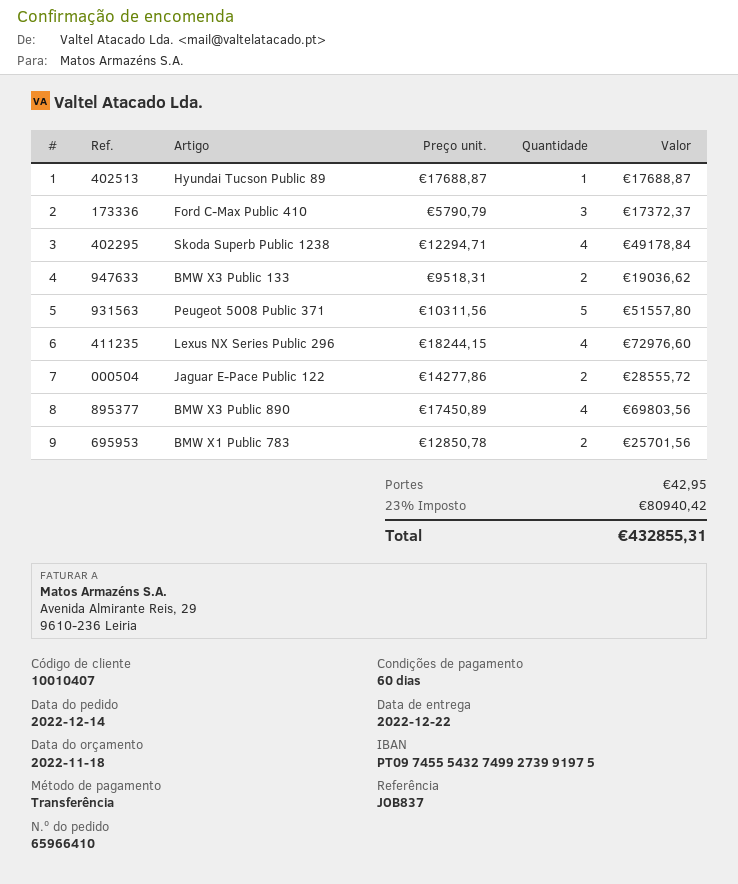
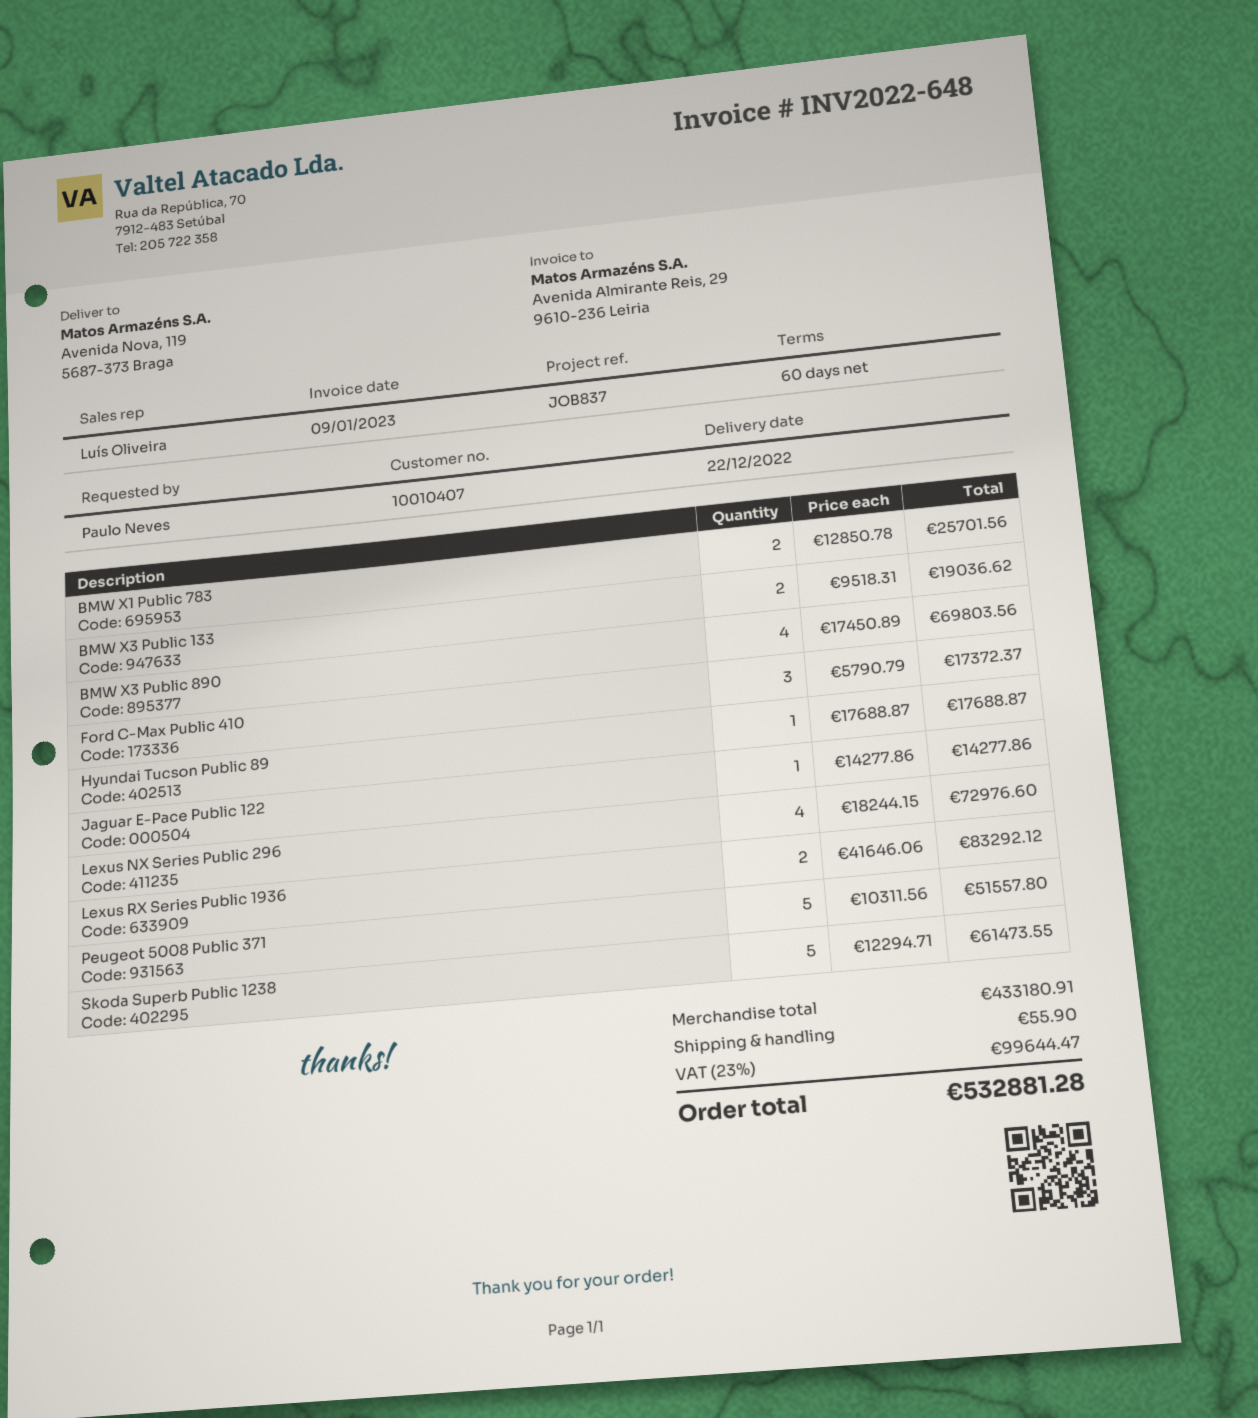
Skoda Superb Public 1238: 4 x 12294.71 = 49178.84 -> 5 x 12294.71 = 61473.55
Jaguar E-Pace Public 122: 2 x 14277.86 = 28555.72 -> 1 x 14277.86 = 14277.86
Lexus RX Series Public 1936: none -> 2 x 41646.06 = 83292.12
shipping: 42.95 -> 55.90
tax: 23% = 80940.42 -> 23% = 99644.47
total: 432855.31 -> 532881.28

